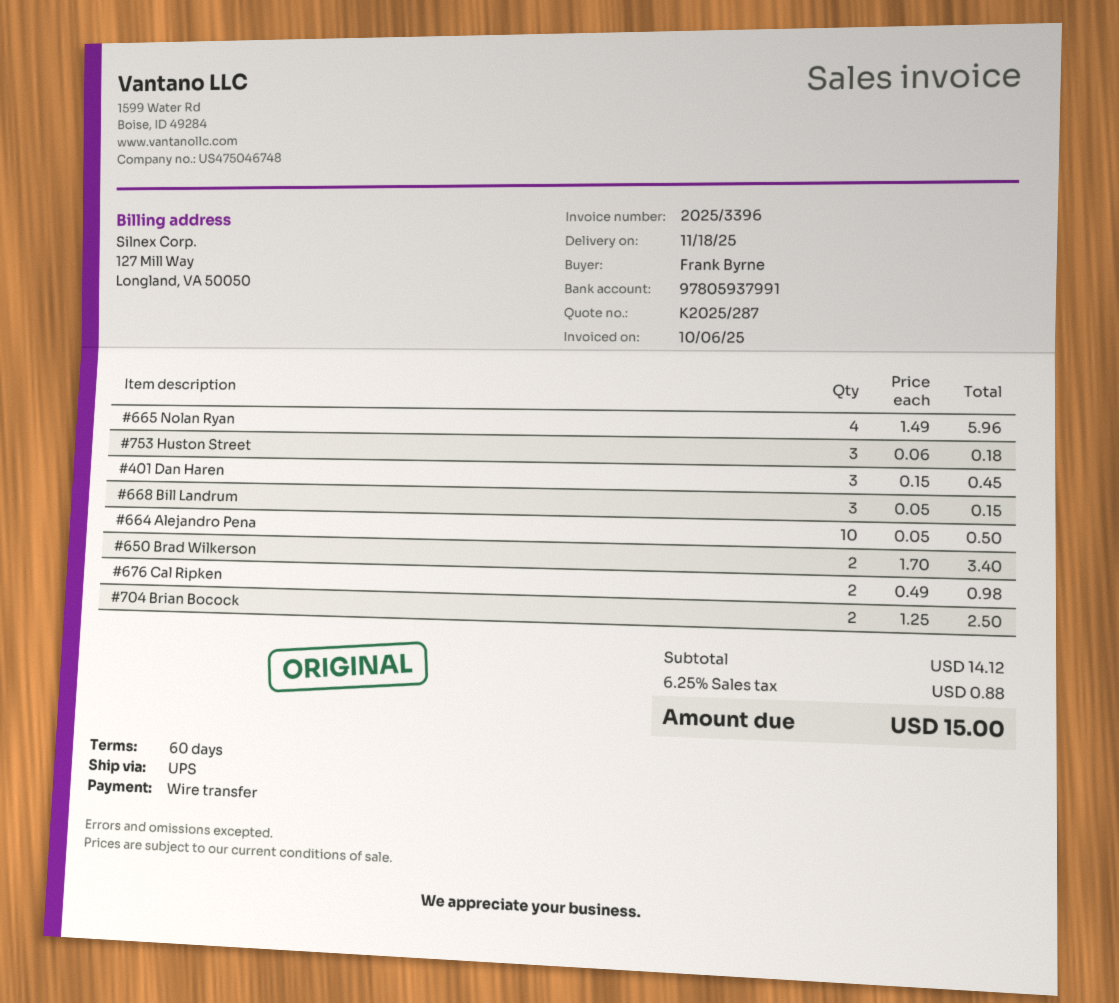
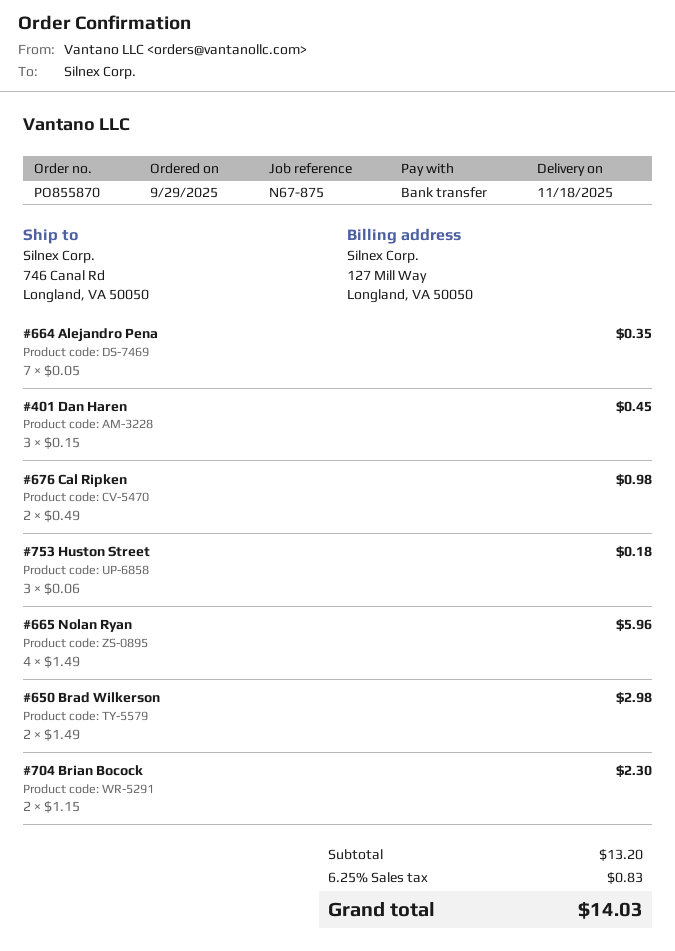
#668 Bill Landrum: 3 x 0.05 = 0.15 -> none
#664 Alejandro Pena: 10 x 0.05 = 0.50 -> 7 x 0.05 = 0.35
#650 Brad Wilkerson: 2 x 1.70 = 3.40 -> 2 x 1.49 = 2.98
#704 Brian Bocock: 2 x 1.25 = 2.50 -> 2 x 1.15 = 2.30
subtotal: 14.12 -> 13.20
tax: 6.25% = 0.88 -> 6.25% = 0.83
total: 15.00 -> 14.03

